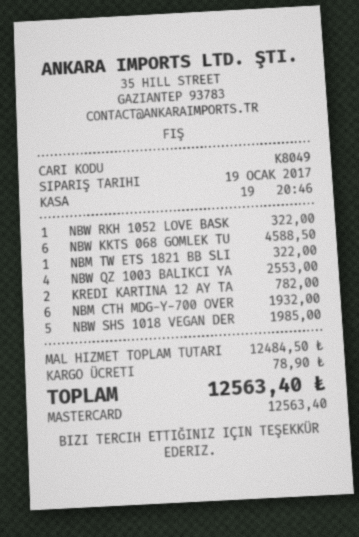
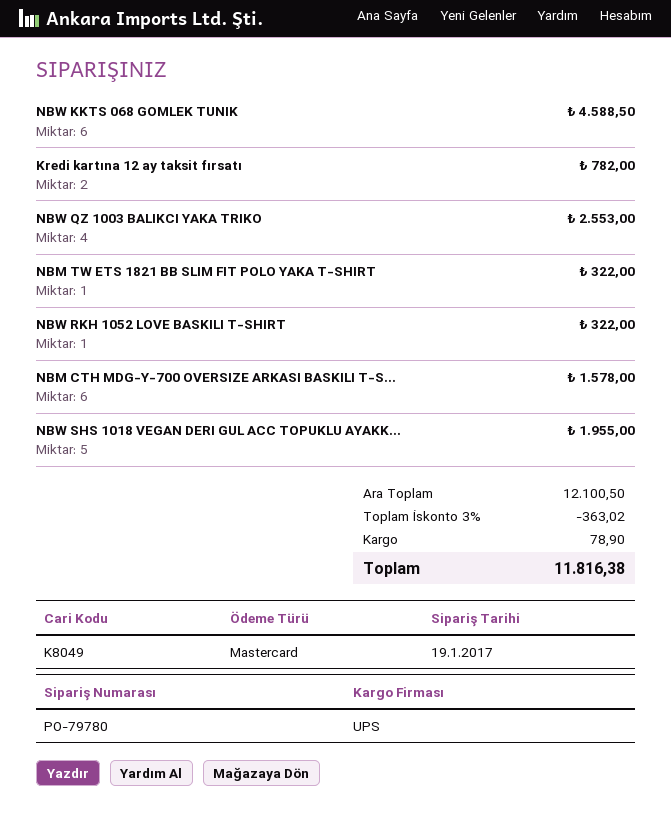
NBM CTH MDG-Y-700 OVER: 6 for 1932.00 -> 6 for 1578.00
NBW SHS 1018 VEGAN DER: 5 for 1985.00 -> 5 for 1955.00
subtotal: 12484.50 -> 12100.50
discount: none -> 3% = 363.02
total: 12563.40 -> 11816.38

